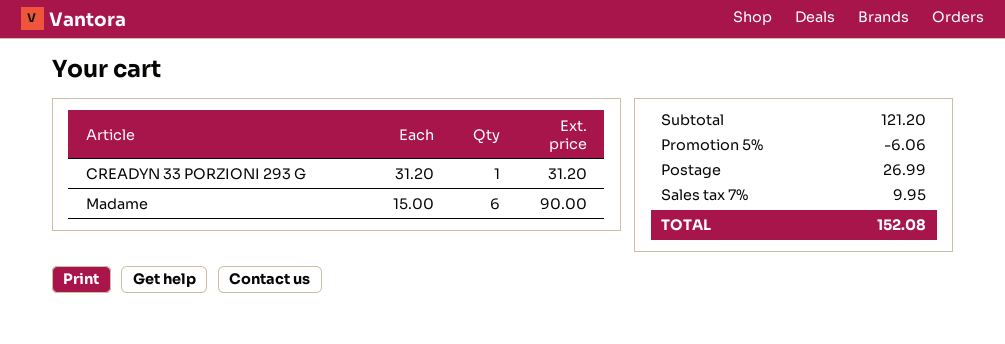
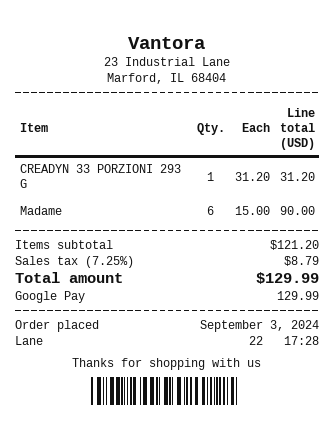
discount: 5% = 6.06 -> none
shipping: 26.99 -> none
tax: 7% = 9.95 -> 7.25% = 8.79
total: 152.08 -> 129.99

